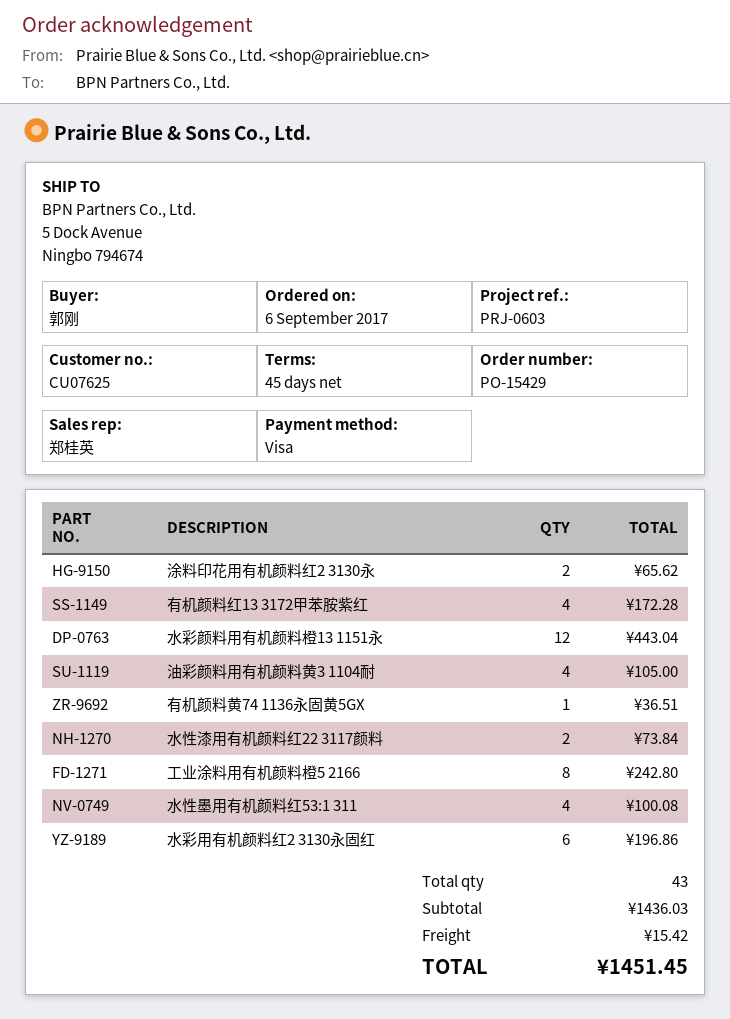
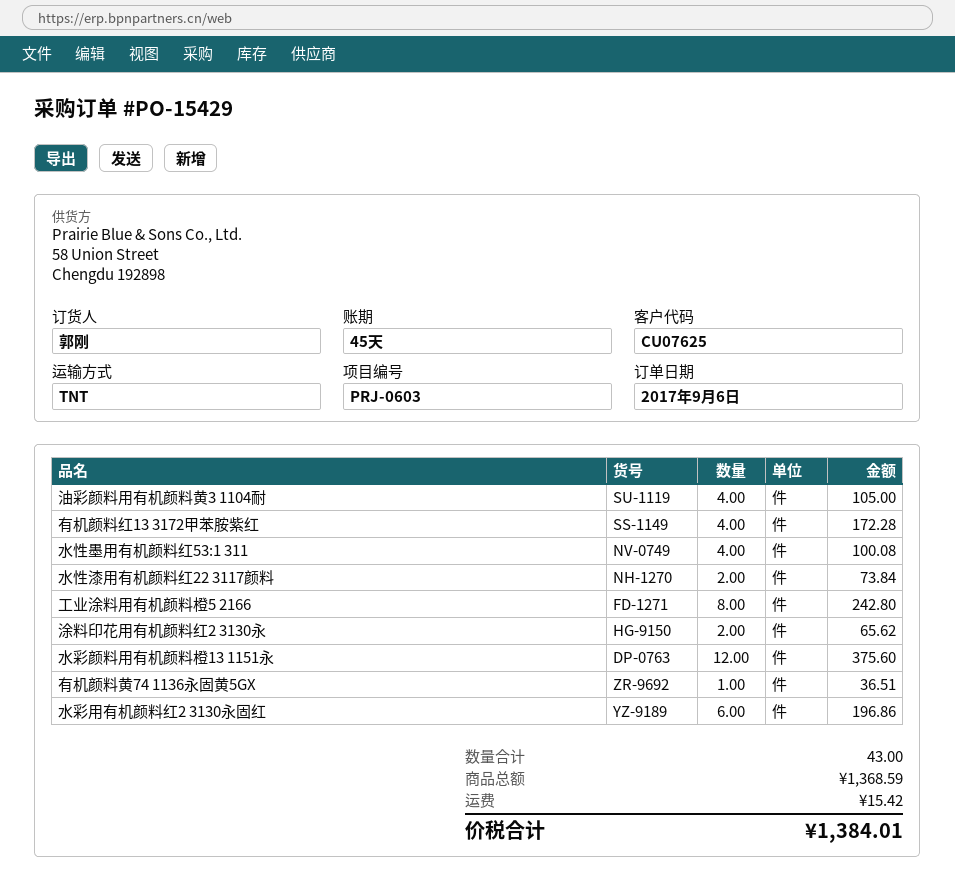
水彩颜料用有机颜料橙13 1151永: 12 for 443.04 -> 12 for 375.60
subtotal: 1436.03 -> 1368.59
total: 1451.45 -> 1384.01

